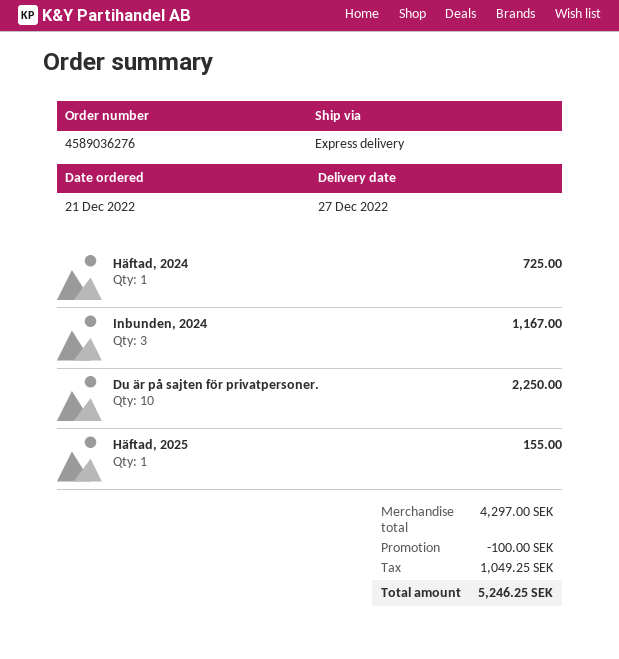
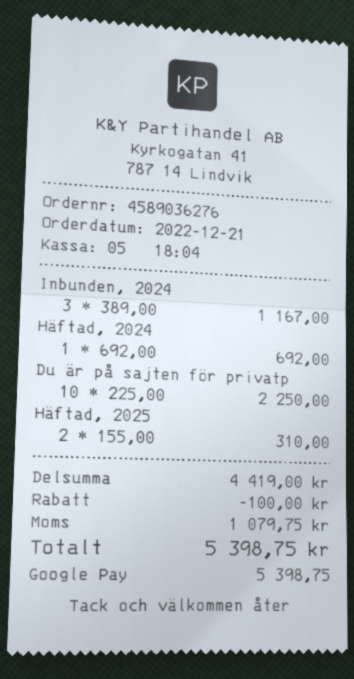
Häftad, 2024: 1 for 725.00 -> 1 for 692.00
Häftad, 2025: 1 for 155.00 -> 2 for 310.00
subtotal: 4297.00 -> 4419.00
tax: 1049.25 -> 1079.75
total: 5246.25 -> 5398.75

